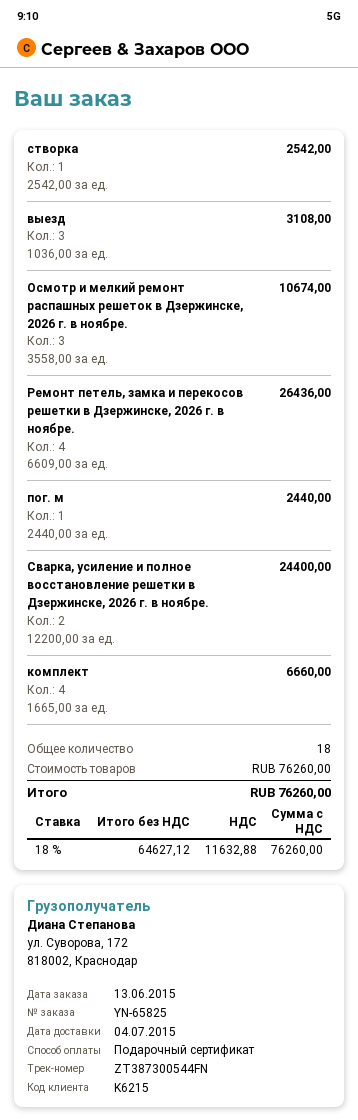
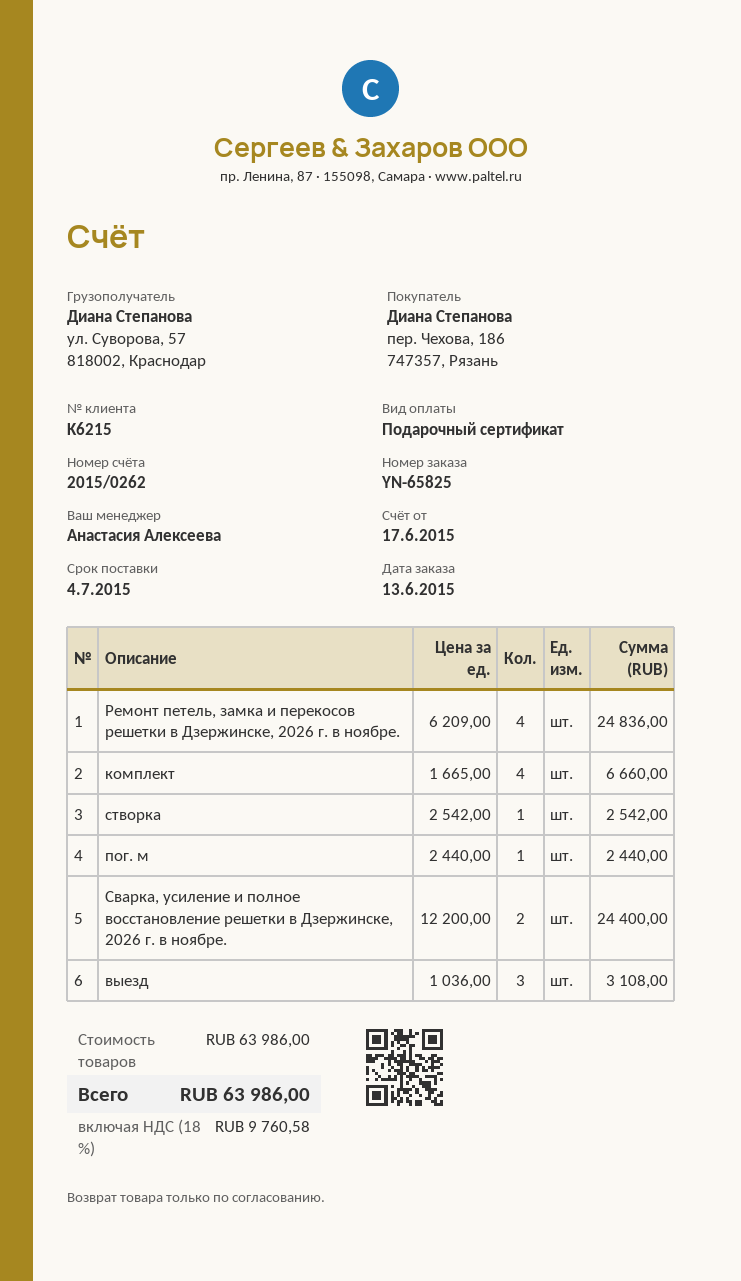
ship to: ул. Суворова, 172, 818002, Краснодар -> ул. Суворова, 57, 818002, Краснодар
Осмотр и мелкий ремонт распашных решеток в Дзержинске, 2026 г. в ноябре.: 3 x 3558.00 = 10674.00 -> none
Ремонт петель, замка и перекосов решетки в Дзержинске, 2026 г. в ноябре.: 4 x 6609.00 = 26436.00 -> 4 x 6209.00 = 24836.00
subtotal: 76260.00 -> 63986.00
tax: 18% = 11632.88 -> 18% = 9760.58
total: 76260.00 -> 63986.00

